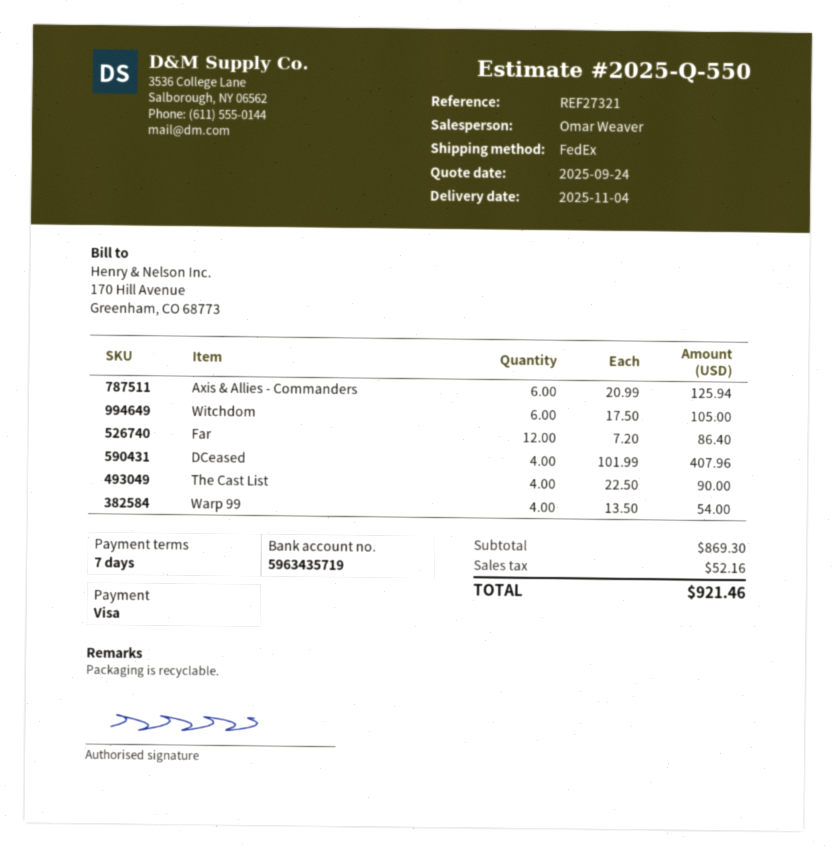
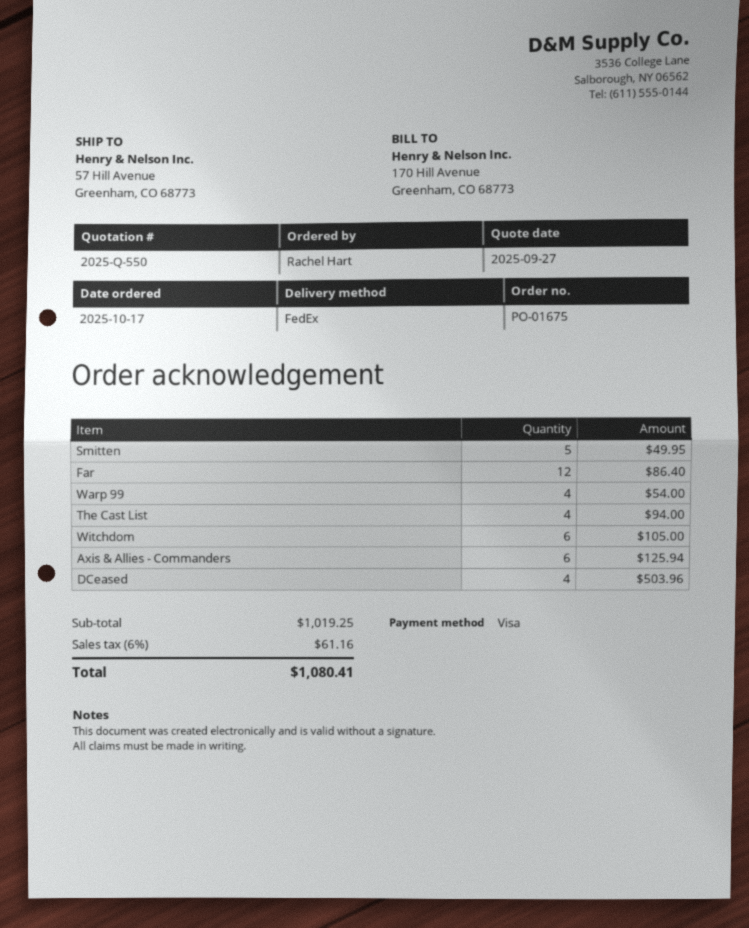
quote date: 2025-09-24 -> 2025-09-27
DCeased: 4 for 407.96 -> 4 for 503.96
The Cast List: 4 for 90.00 -> 4 for 94.00
Smitten: none -> 5 for 49.95
subtotal: 869.30 -> 1019.25
tax: 52.16 -> 61.16
total: 921.46 -> 1080.41

